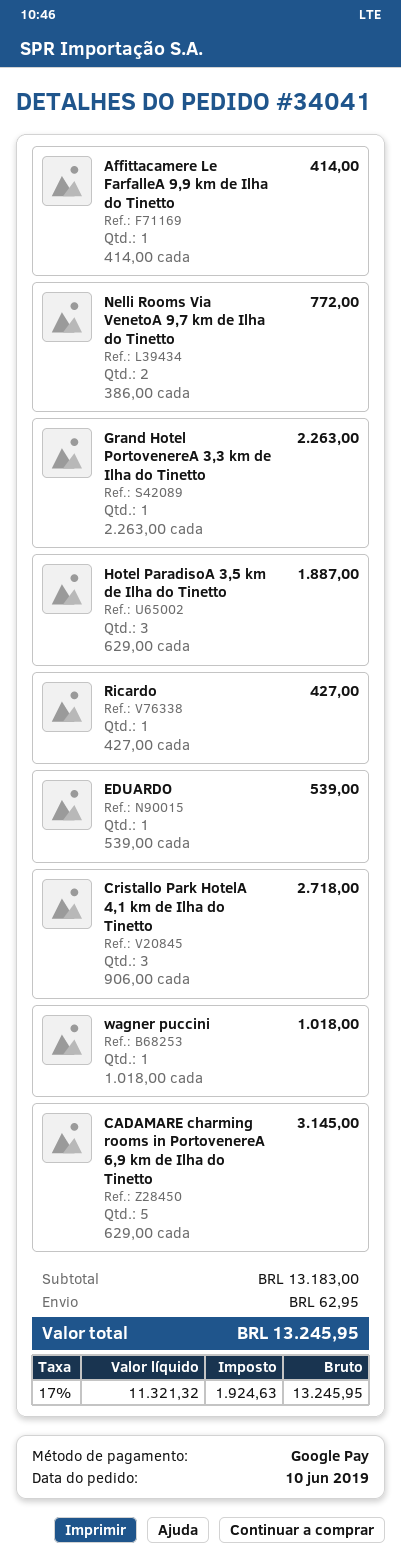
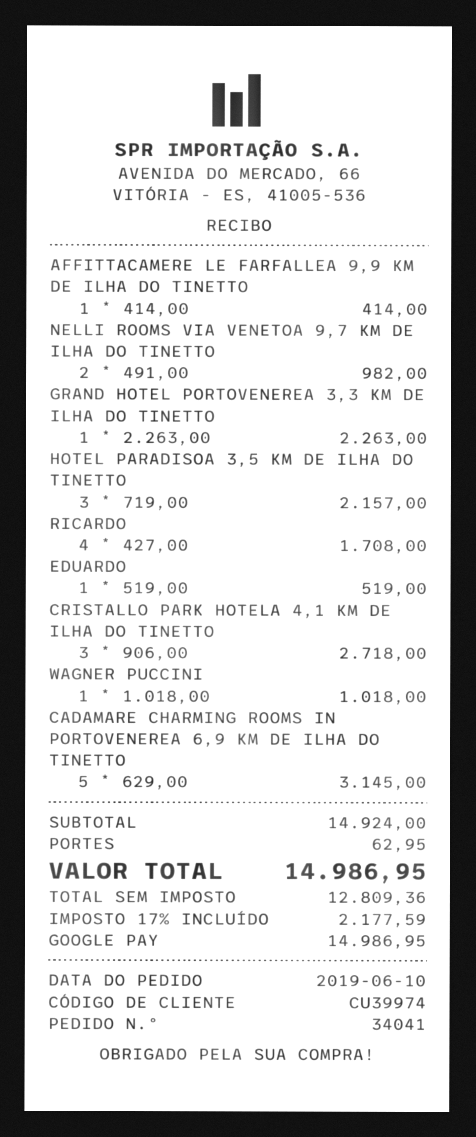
Nelli Rooms Via VenetoA 9,7 km de Ilha do Tinetto: 2 x 386.00 = 772.00 -> 2 x 491.00 = 982.00
Hotel ParadisoA 3,5 km de Ilha do Tinetto: 3 x 629.00 = 1887.00 -> 3 x 719.00 = 2157.00
Ricardo: 1 x 427.00 = 427.00 -> 4 x 427.00 = 1708.00
EDUARDO: 1 x 539.00 = 539.00 -> 1 x 519.00 = 519.00
subtotal: 13183.00 -> 14924.00
net: 11321.32 -> 12809.36
tax: 17% = 1924.63 -> 17% = 2177.59
total: 13245.95 -> 14986.95

